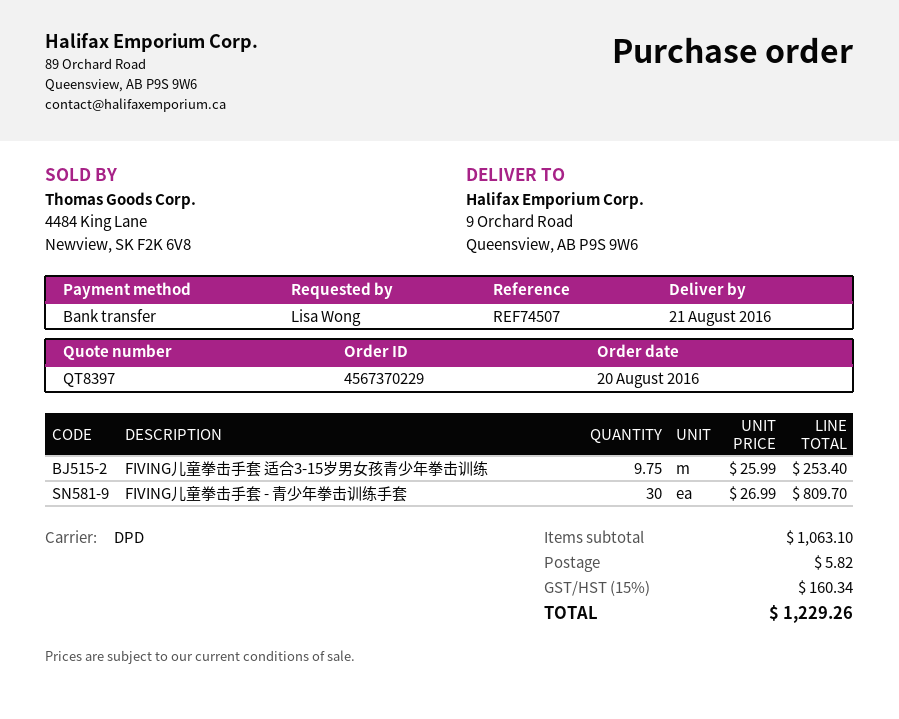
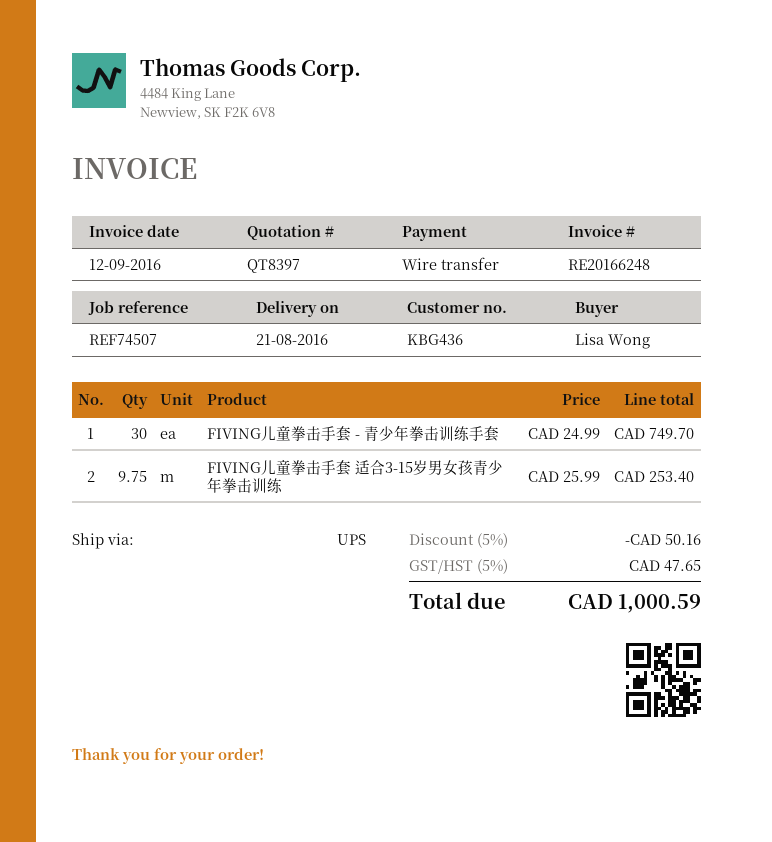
shipping method: DPD -> UPS
FIVING儿童拳击手套 - 青少年拳击训练手套: 30 x 26.99 = 809.70 -> 30 x 24.99 = 749.70
discount: none -> 5% = 50.16
shipping: 5.82 -> none
tax: 15% = 160.34 -> 5% = 47.65
total: 1229.26 -> 1000.59

